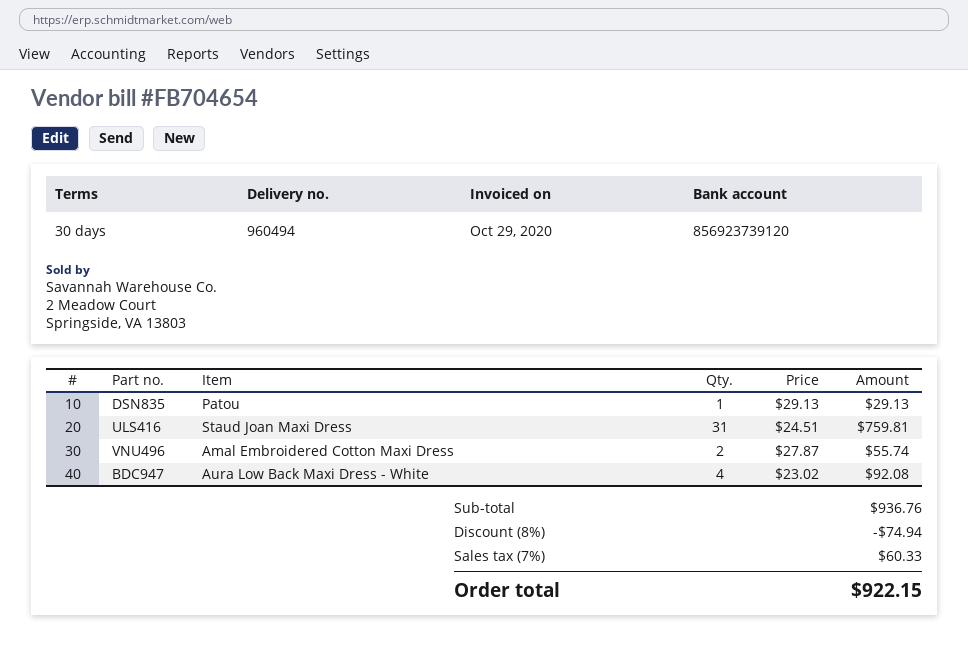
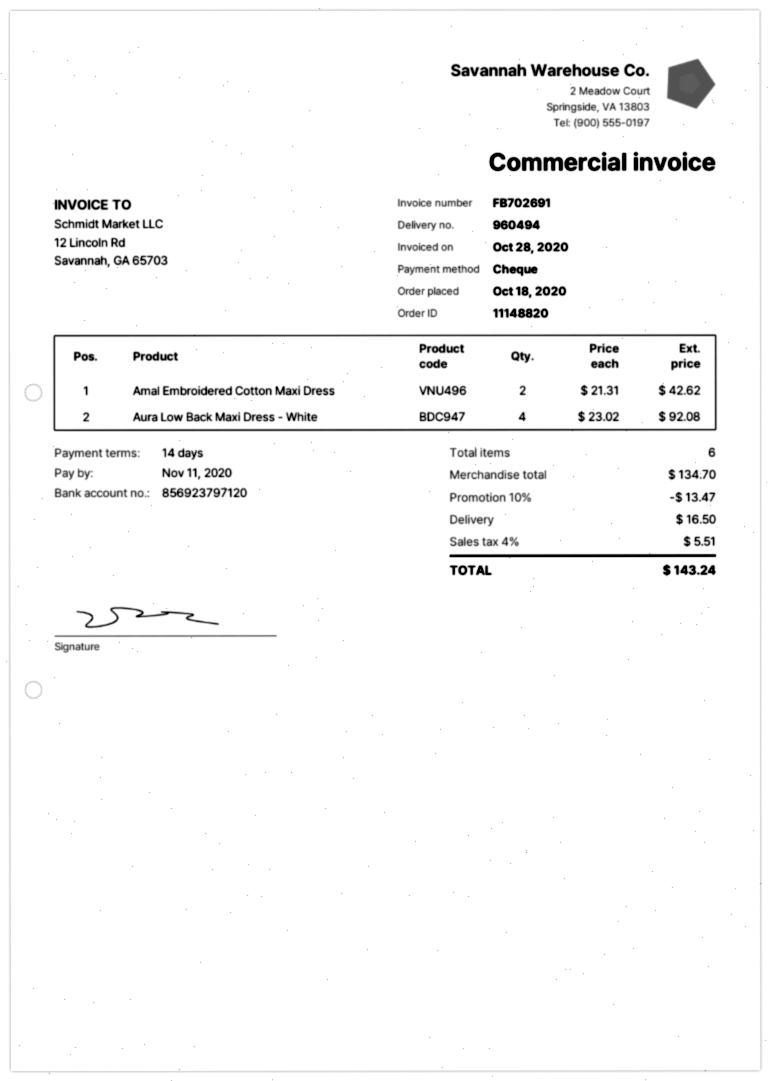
invoice number: FB704654 -> FB702691
invoice date: 2020-10-29 -> 2020-10-28
payment terms: 30 days -> 14 days
bank account: 856923739120 -> 856923797120
Patou: 1 x 29.13 = 29.13 -> none
Staud Joan Maxi Dress: 31 x 24.51 = 759.81 -> none
Amal Embroidered Cotton Maxi Dress: 2 x 27.87 = 55.74 -> 2 x 21.31 = 42.62
subtotal: 936.76 -> 134.70
discount: 8% = 74.94 -> 10% = 13.47
shipping: none -> 16.50
tax: 7% = 60.33 -> 4% = 5.51
total: 922.15 -> 143.24

